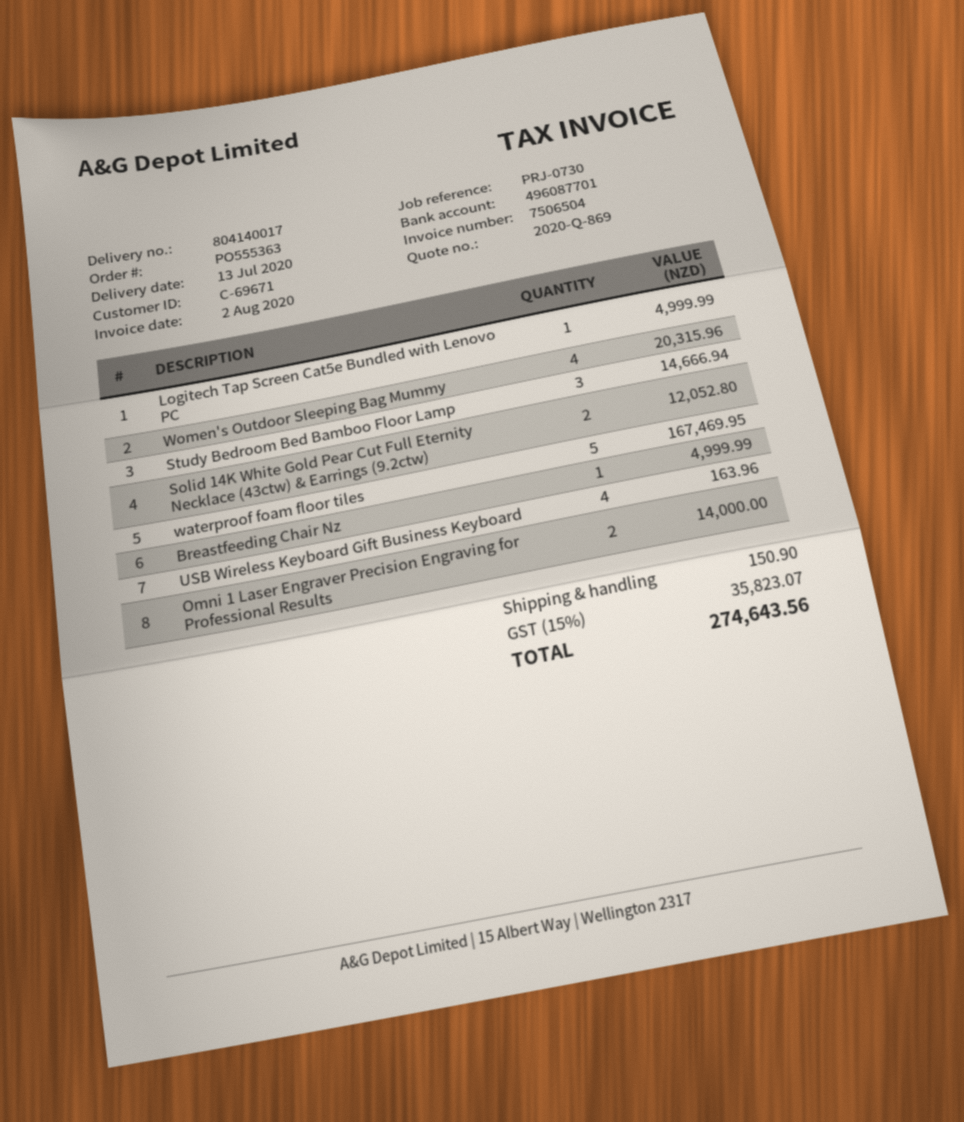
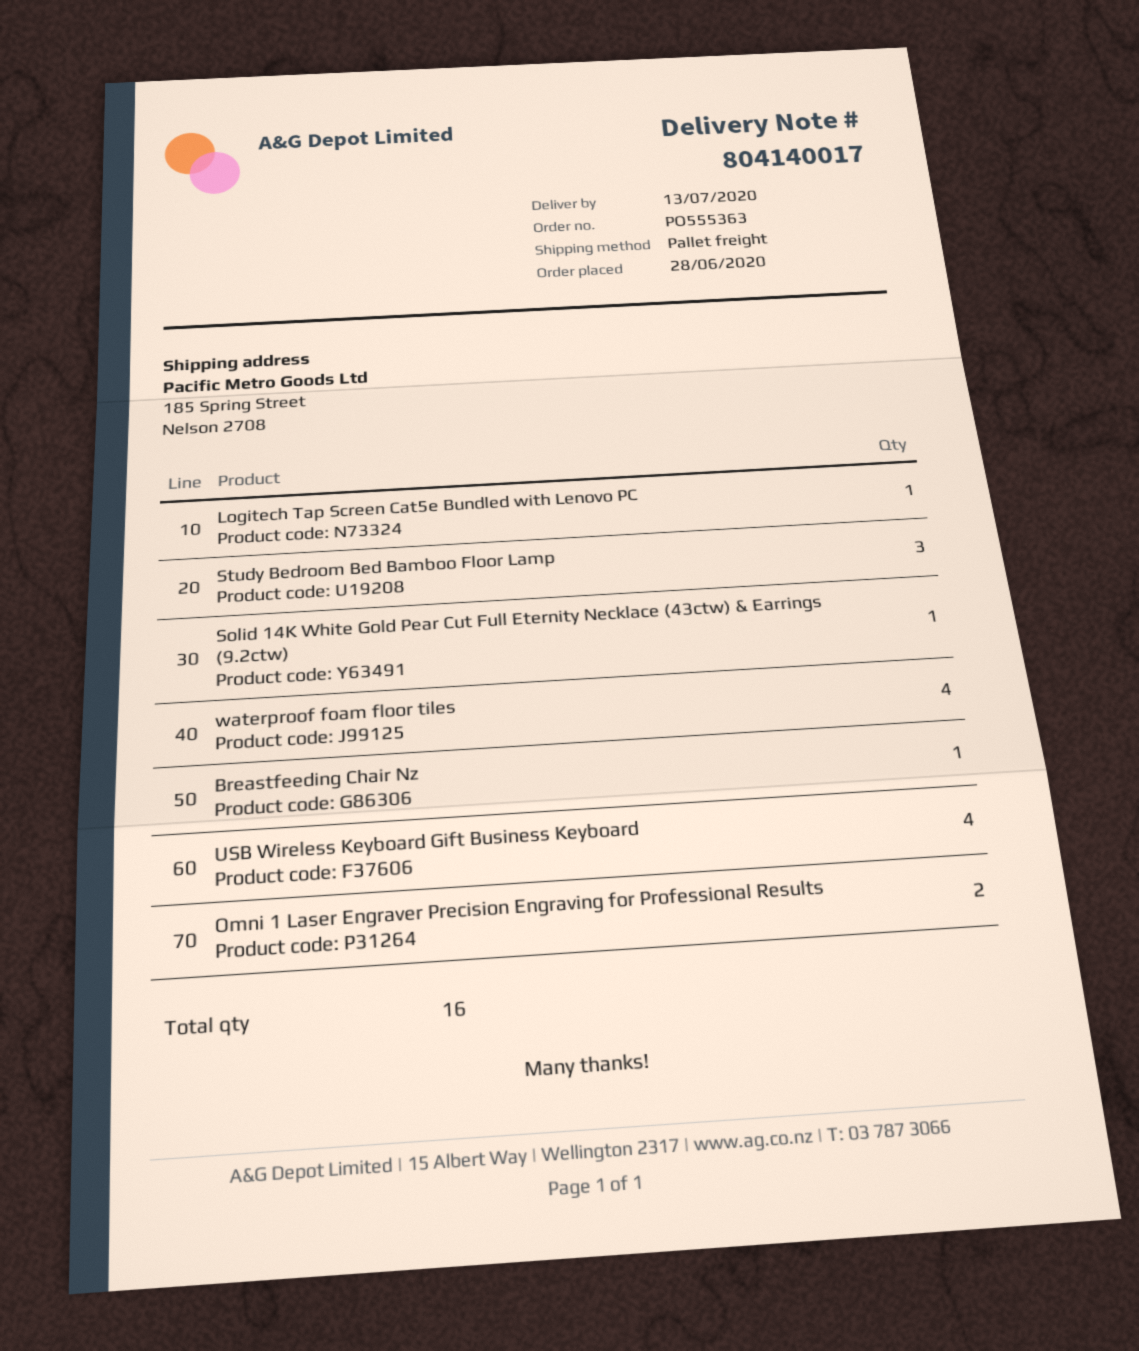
Women's Outdoor Sleeping Bag Mummy: 4 -> none
Solid 14K White Gold Pear Cut Full Eternity Necklace (43ctw) & Earrings (9.2ctw): 2 -> 1
waterproof foam floor tiles: 5 -> 4

